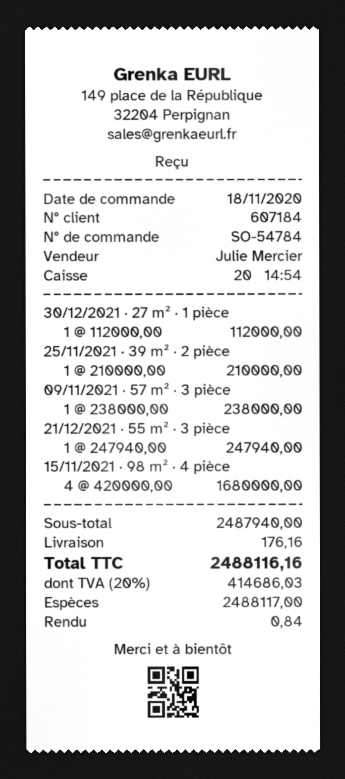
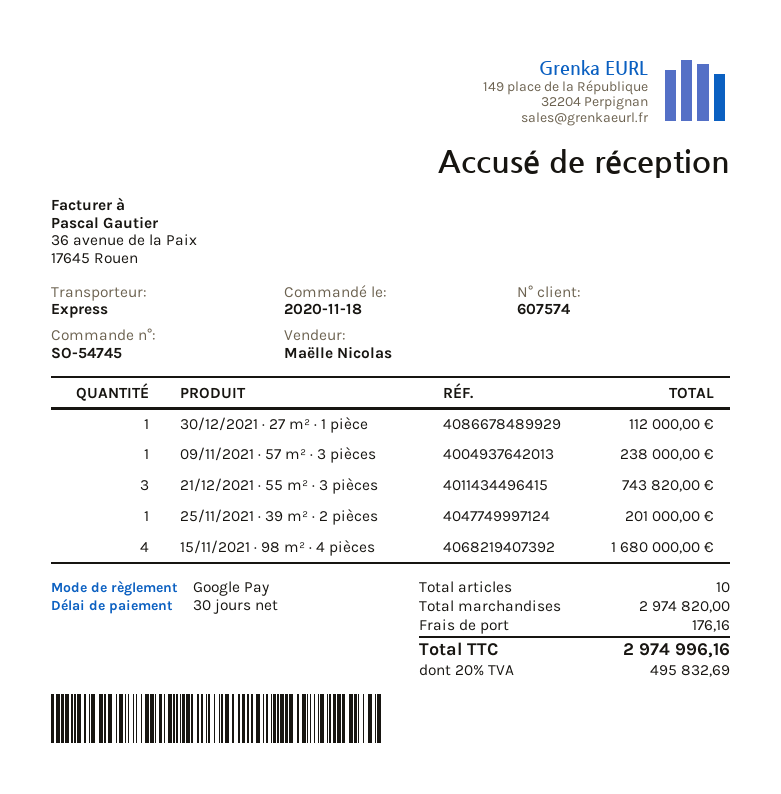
order number: SO-54784 -> SO-54745
customer number: 607184 -> 607574
sales rep: Julie Mercier -> Maëlle Nicolas
payment method: cash -> Google Pay
25/11/2021 · 39 m² · 2 pièce: 1 for 210000.00 -> 1 for 201000.00
21/12/2021 · 55 m² · 3 pièce: 1 for 247940.00 -> 3 for 743820.00
subtotal: 2487940.00 -> 2974820.00
tax: 20% = 414686.03 -> 20% = 495832.69
total: 2488116.16 -> 2974996.16

